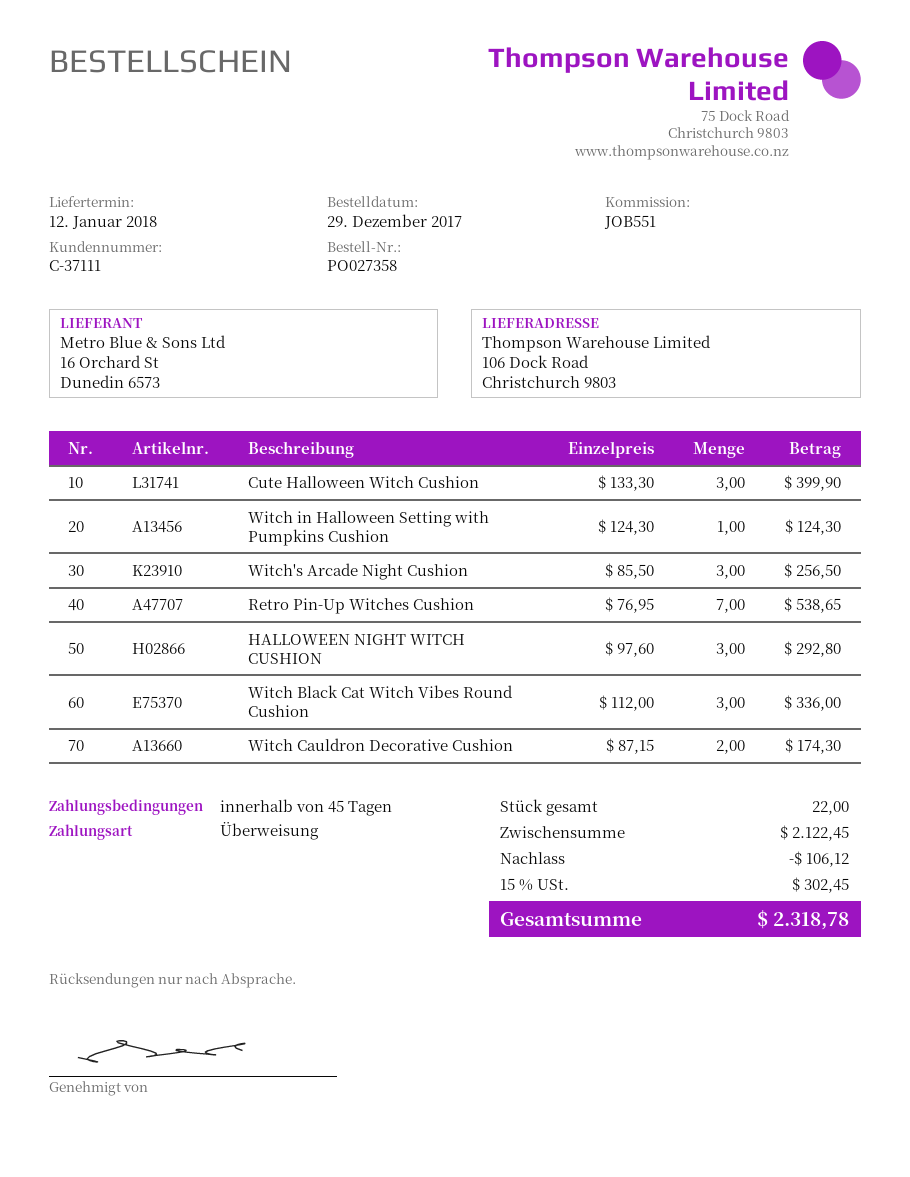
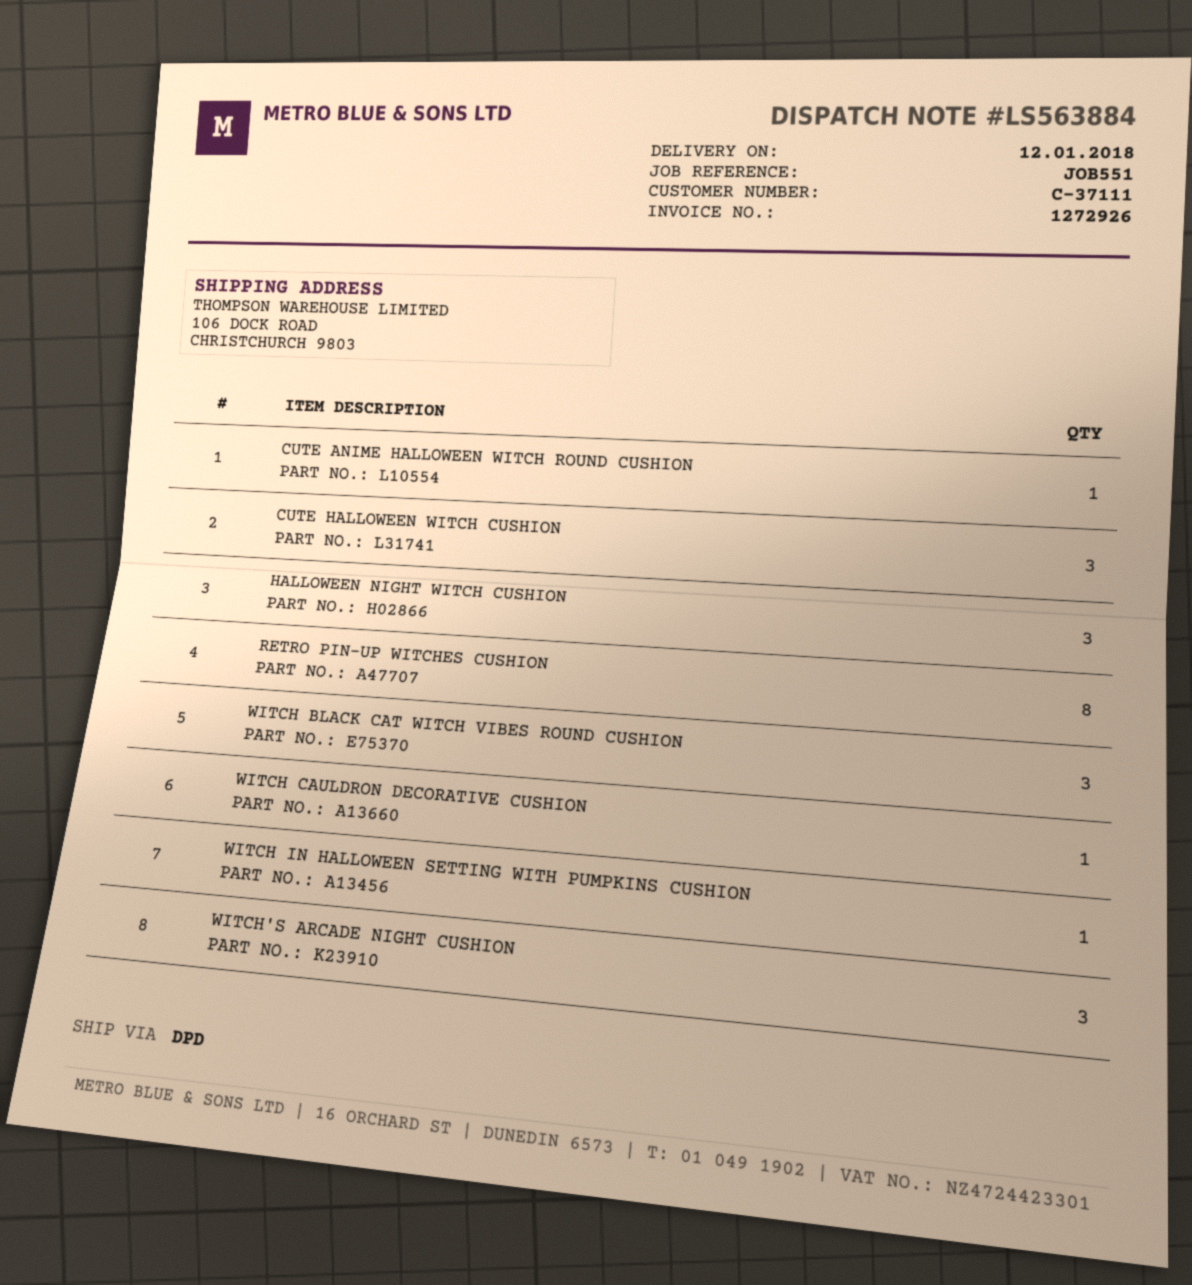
Retro Pin-Up Witches Cushion: 7 -> 8
Witch Cauldron Decorative Cushion: 2 -> 1
CUTE ANIME HALLOWEEN WITCH ROUND CUSHION: none -> 1

